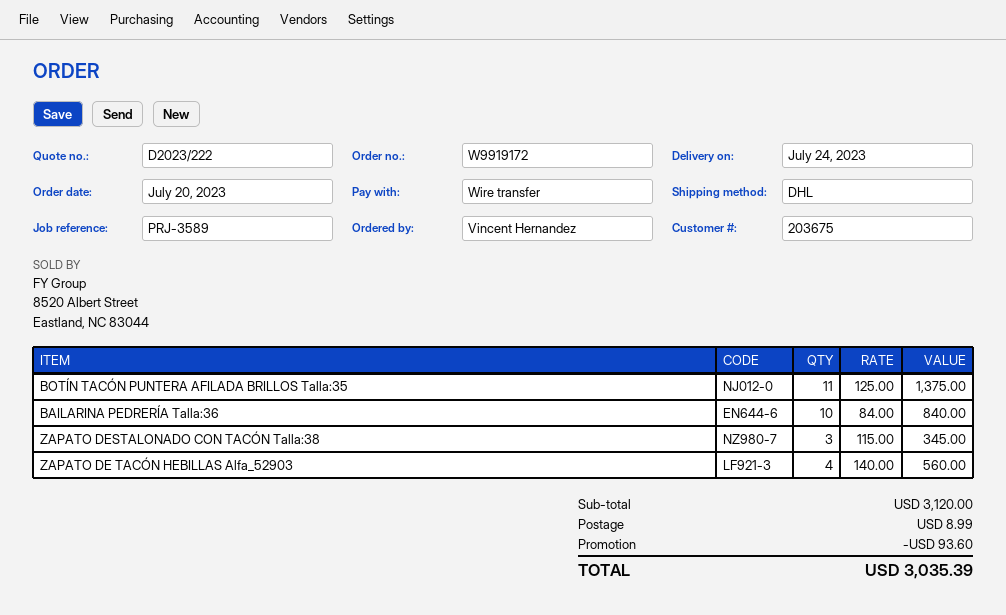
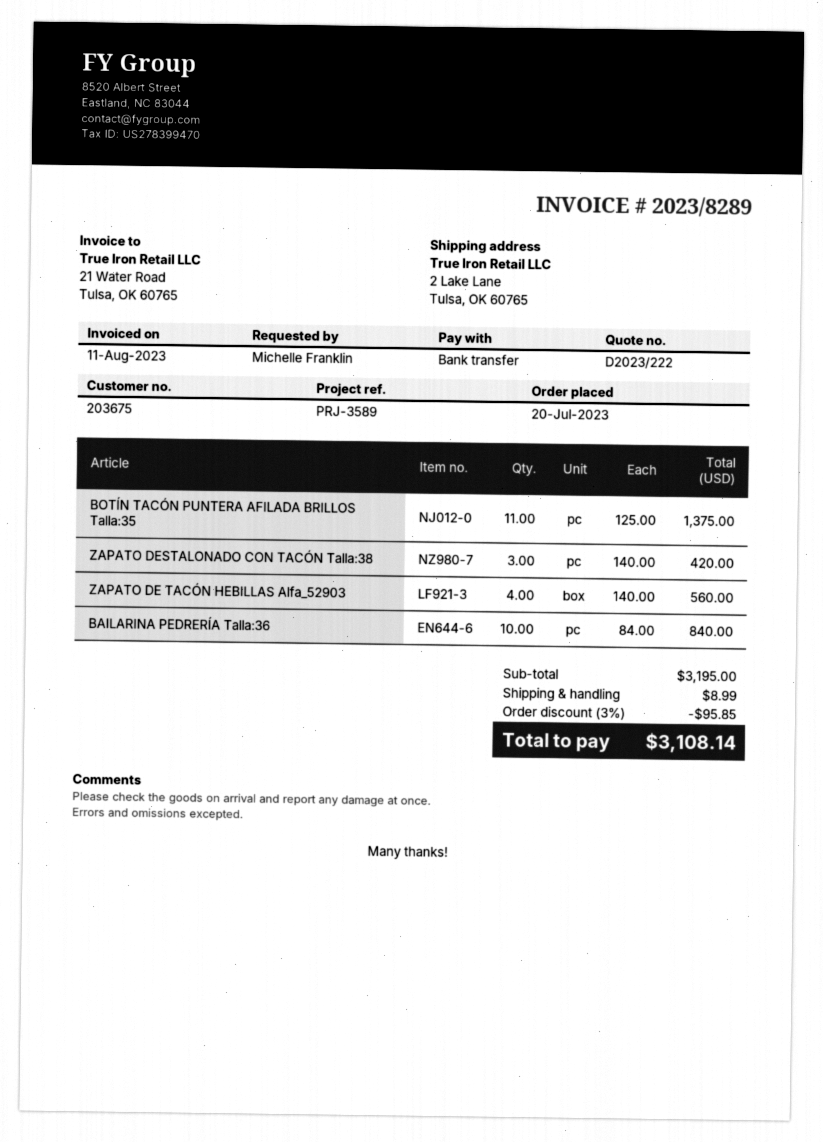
ordered by: Vincent Hernandez -> Michelle Franklin
ZAPATO DESTALONADO CON TACÓN Talla:38: 3 x 115.00 = 345.00 -> 3 x 140.00 = 420.00
subtotal: 3120.00 -> 3195.00
discount: 93.60 -> 95.85
total: 3035.39 -> 3108.14

